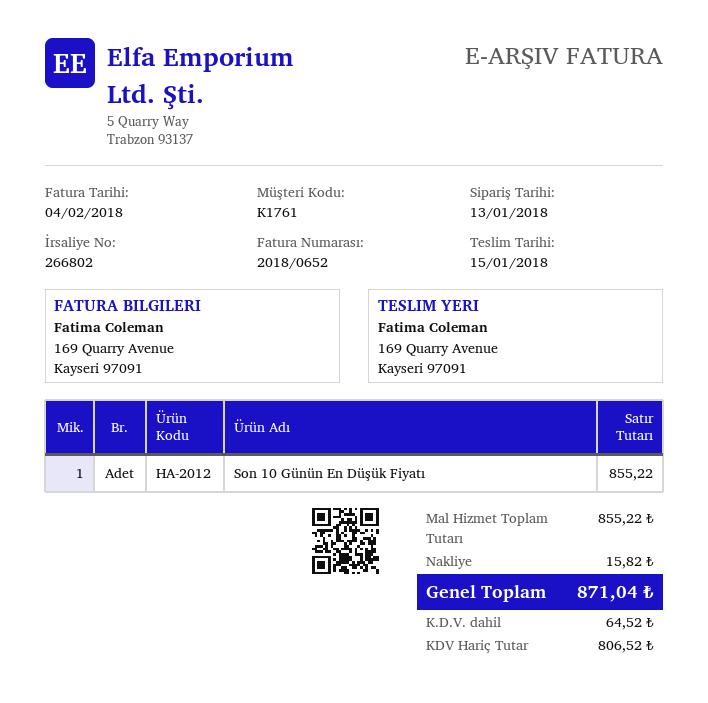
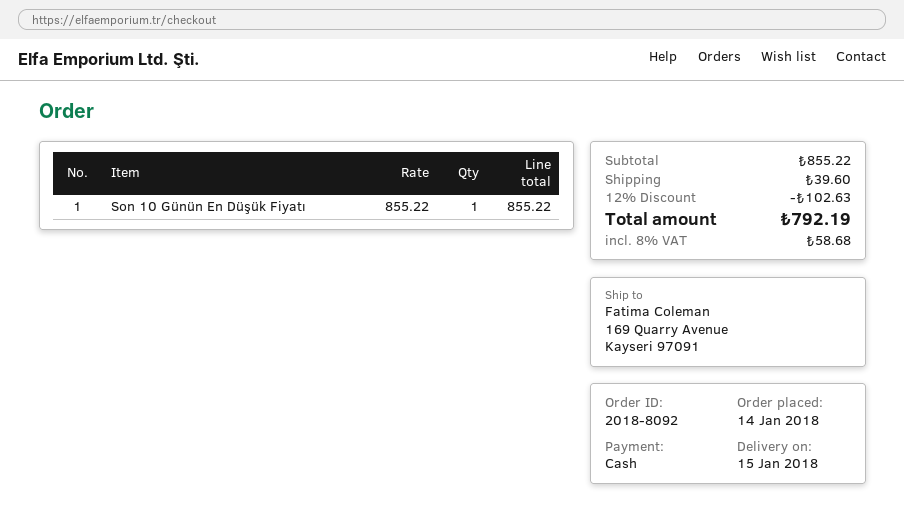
order date: 2018-01-13 -> 2018-01-14
discount: none -> 12% = 102.63
shipping: 15.82 -> 39.60
tax: 64.52 -> 58.68
total: 871.04 -> 792.19

